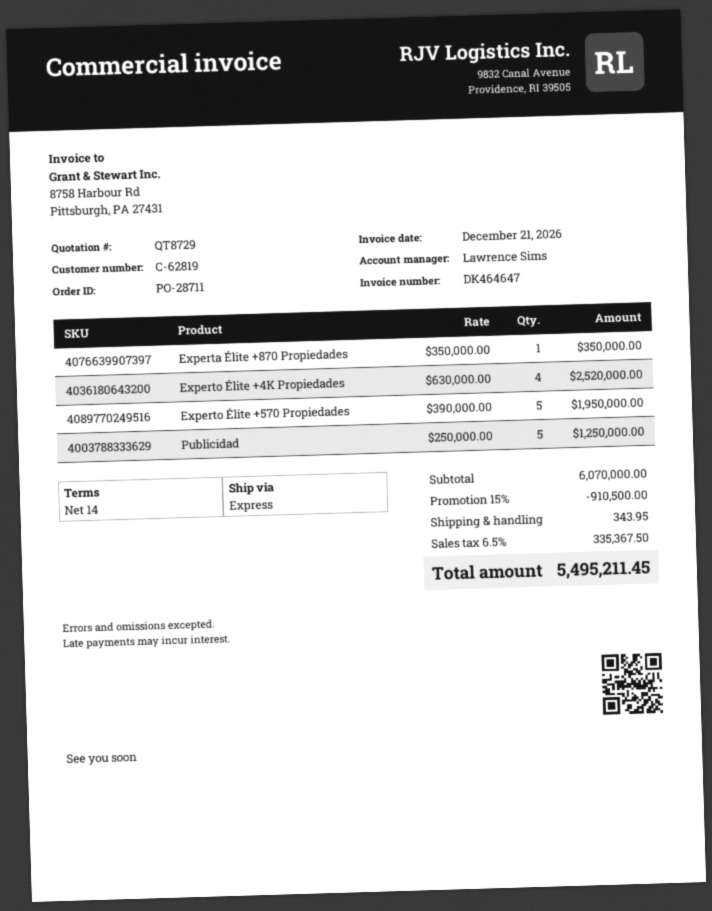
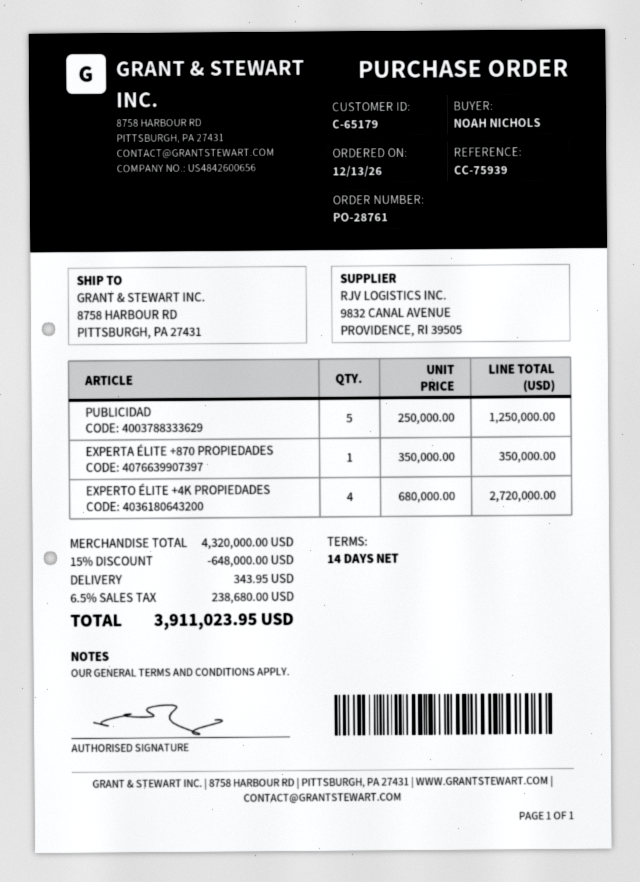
order number: PO-28711 -> PO-28761
customer number: C-62819 -> C-65179
Experto Élite +4K Propiedades: 4 x 630000.00 = 2520000.00 -> 4 x 680000.00 = 2720000.00
Experto Élite +570 Propiedades: 5 x 390000.00 = 1950000.00 -> none
subtotal: 6070000.00 -> 4320000.00
discount: 15% = 910500.00 -> 15% = 648000.00
tax: 6.5% = 335367.50 -> 6.5% = 238680.00
total: 5495211.45 -> 3911023.95

